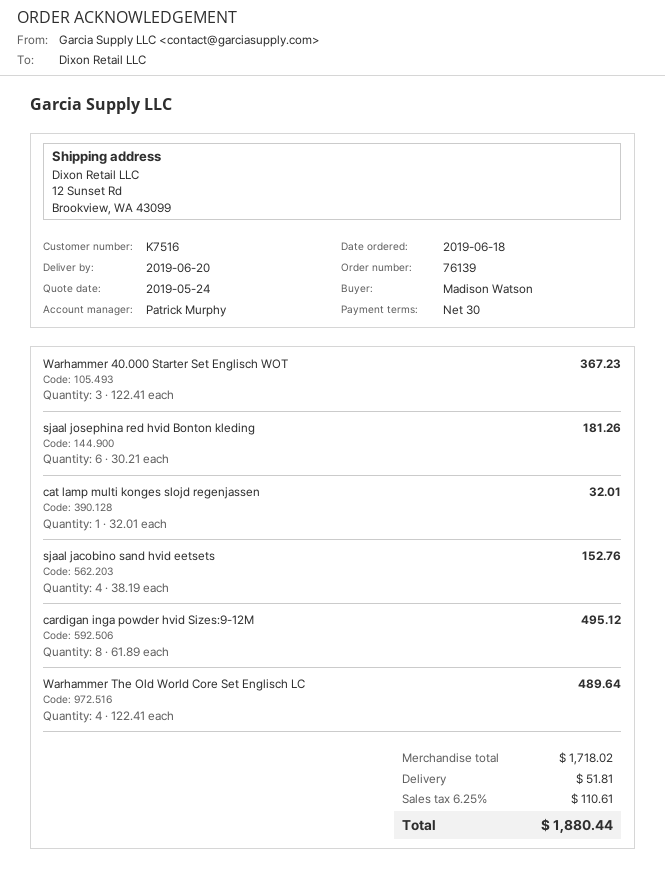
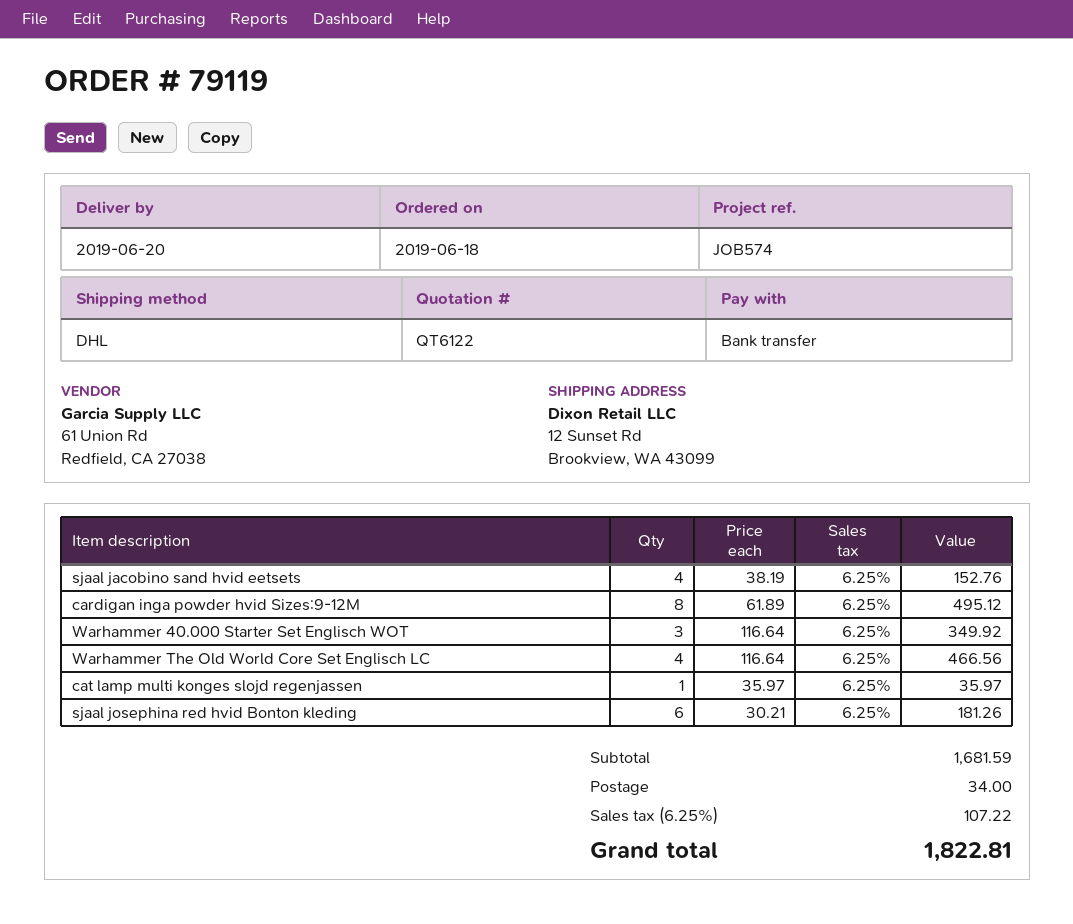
order number: 76139 -> 79119
Warhammer 40.000 Starter Set Englisch WOT: 3 x 122.41 = 367.23 -> 3 x 116.64 = 349.92
cat lamp multi konges slojd regenjassen: 1 x 32.01 = 32.01 -> 1 x 35.97 = 35.97
Warhammer The Old World Core Set Englisch LC: 4 x 122.41 = 489.64 -> 4 x 116.64 = 466.56
subtotal: 1718.02 -> 1681.59
shipping: 51.81 -> 34.00
tax: 6.25% = 110.61 -> 6.25% = 107.22
total: 1880.44 -> 1822.81

